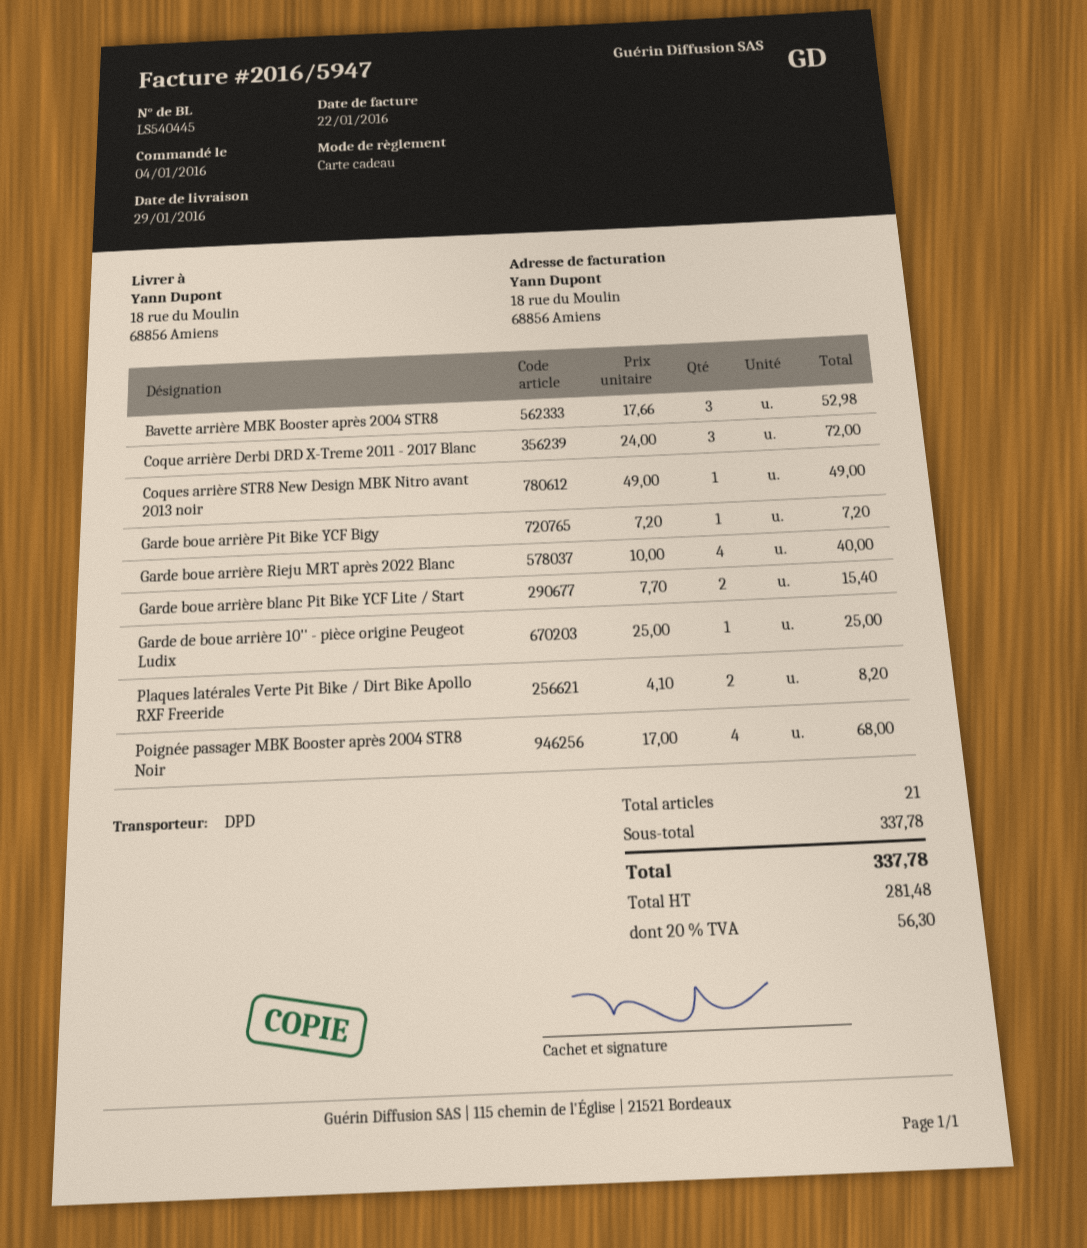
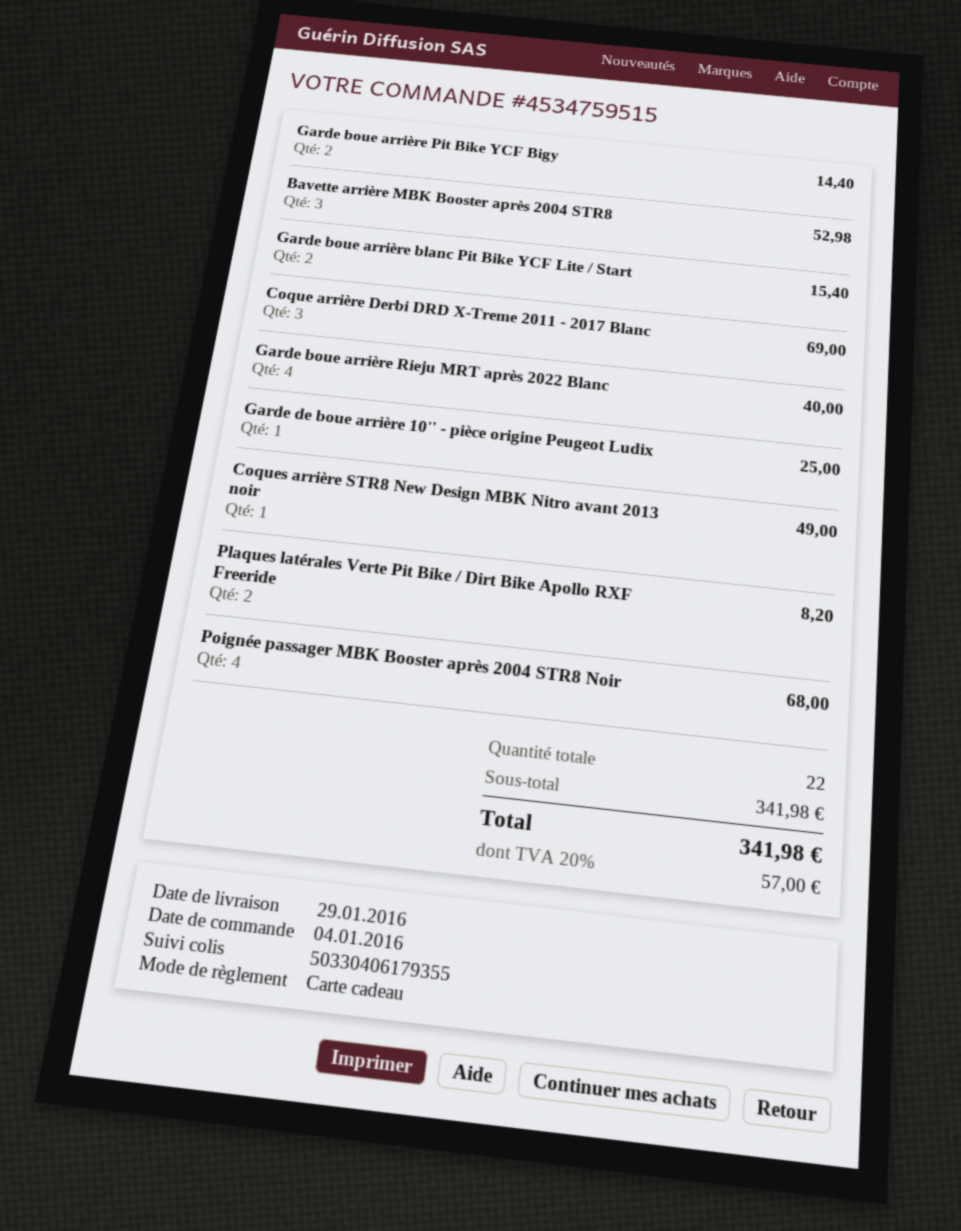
Coque arrière Derbi DRD X-Treme 2011 - 2017 Blanc: 3 for 72.00 -> 3 for 69.00
Garde boue arrière Pit Bike YCF Bigy: 1 for 7.20 -> 2 for 14.40
total quantity: 21 -> 22
subtotal: 337.78 -> 341.98
tax: 20% = 56.30 -> 20% = 57.00
total: 337.78 -> 341.98

